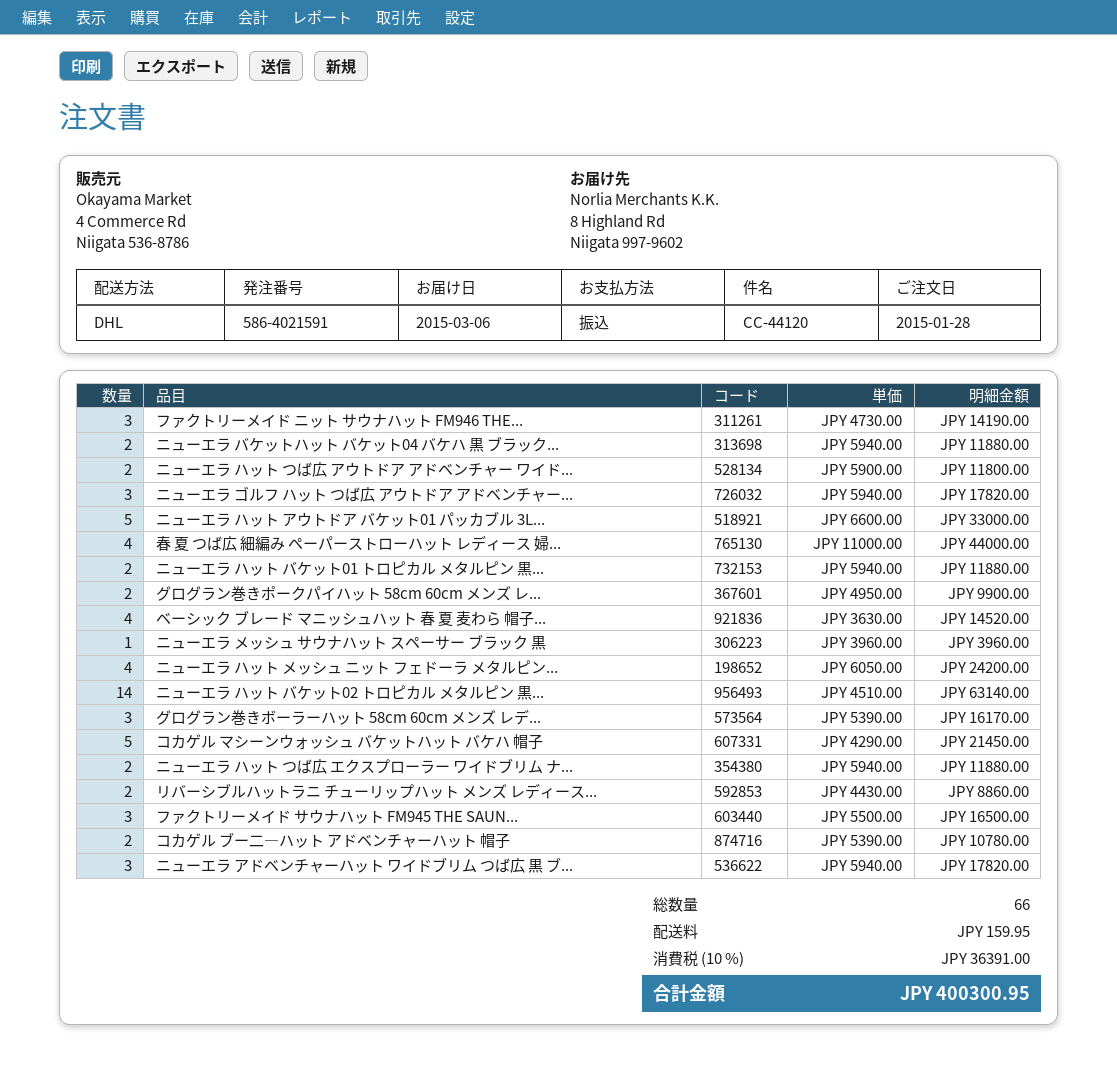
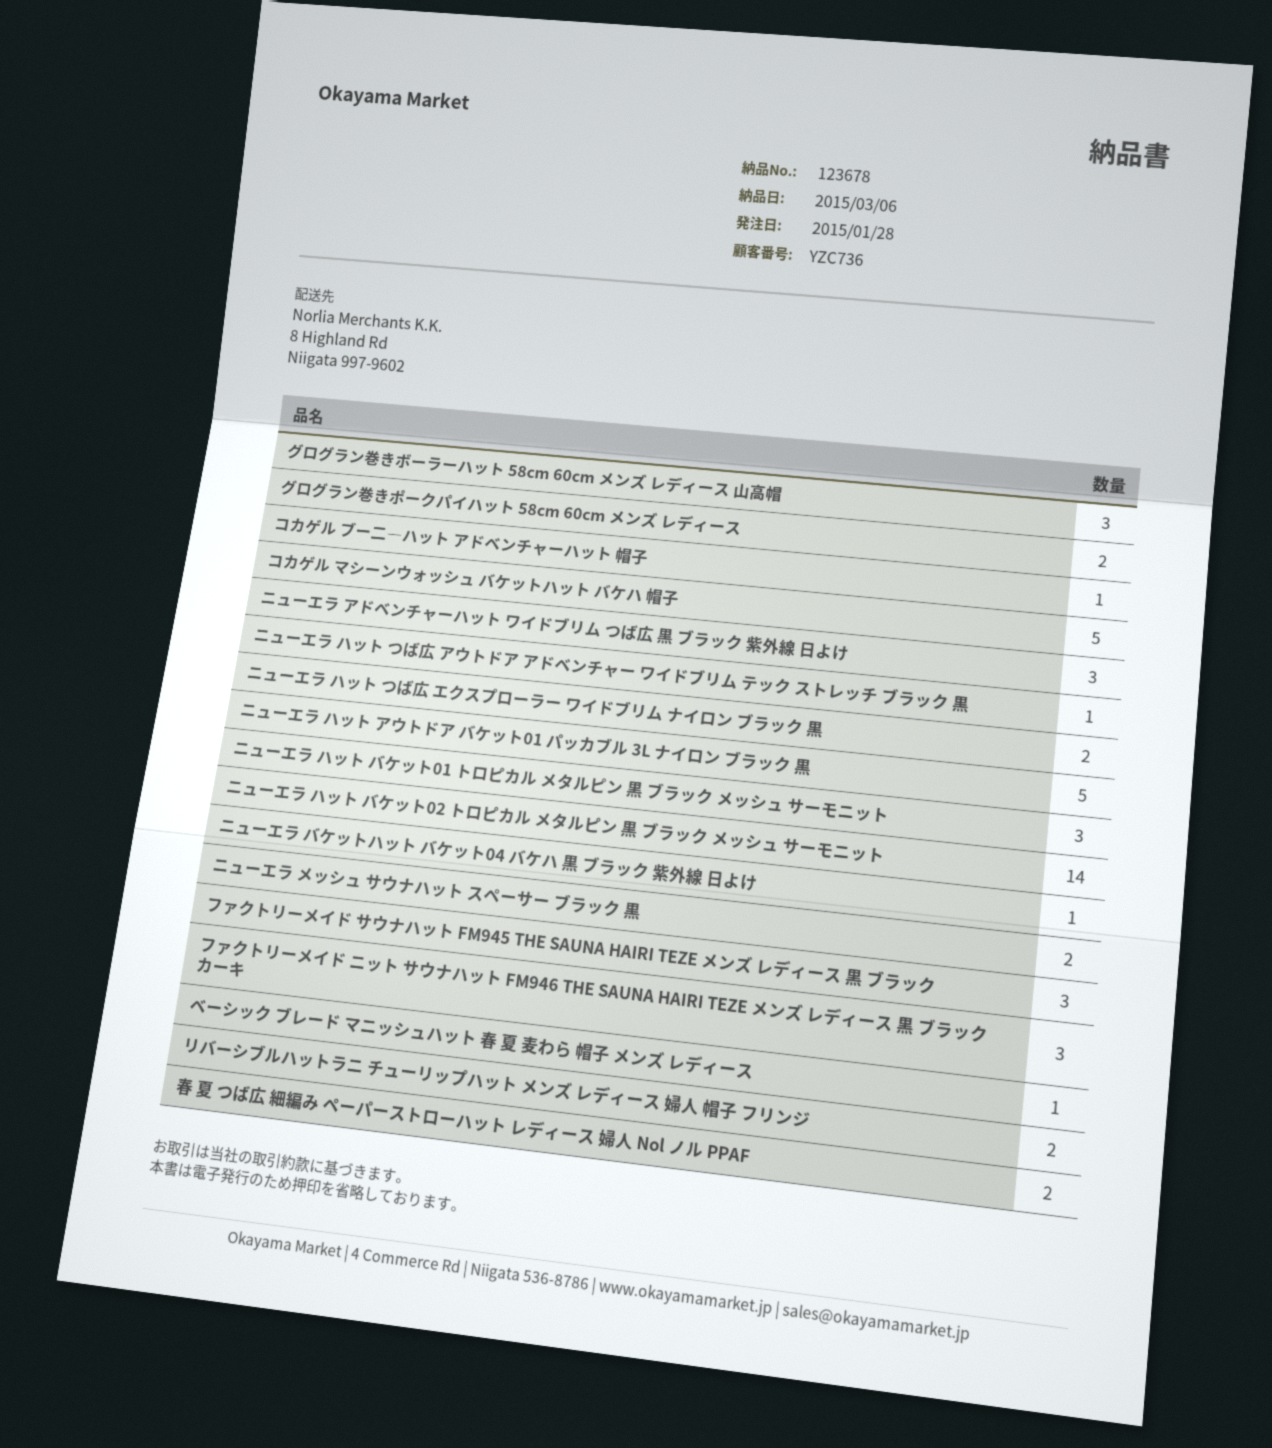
ニューエラ バケットハット バケット04 バケハ 黒 ブラック...: 2 -> 1
ニューエラ ハット つば広 アウトドア アドベンチャー ワイド...: 2 -> 1
ニューエラ ゴルフ ハット つば広 アウトドア アドベンチャー...: 3 -> none
春 夏 つば広 細編み ペーパーストローハット レディース 婦...: 4 -> 2
ニューエラ ハット バケット01 トロピカル メタルピン 黒...: 2 -> 3
ベーシック ブレード マニッシュハット 春 夏 麦わら 帽子...: 4 -> 1
ニューエラ メッシュ サウナハット スペーサー ブラック 黒: 1 -> 2
ニューエラ ハット メッシュ ニット フェドーラ メタルピン...: 4 -> none
コカゲル ブー二―ハット アドベンチャーハット 帽子: 2 -> 1

